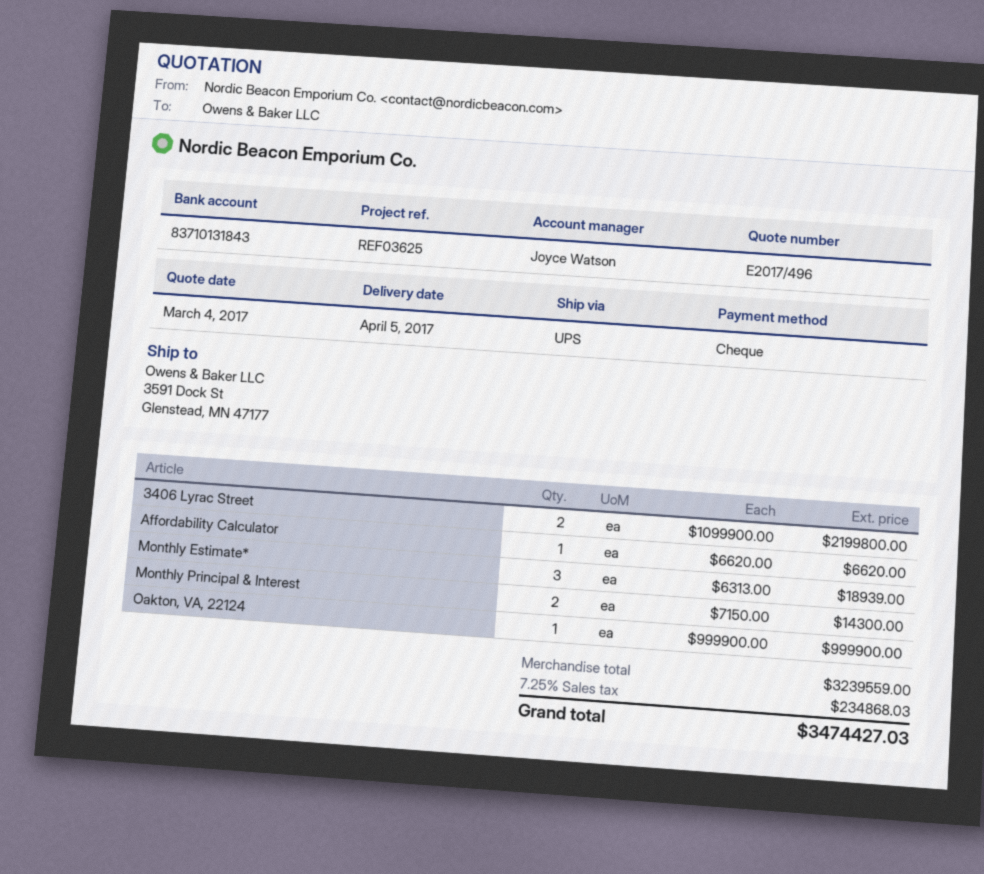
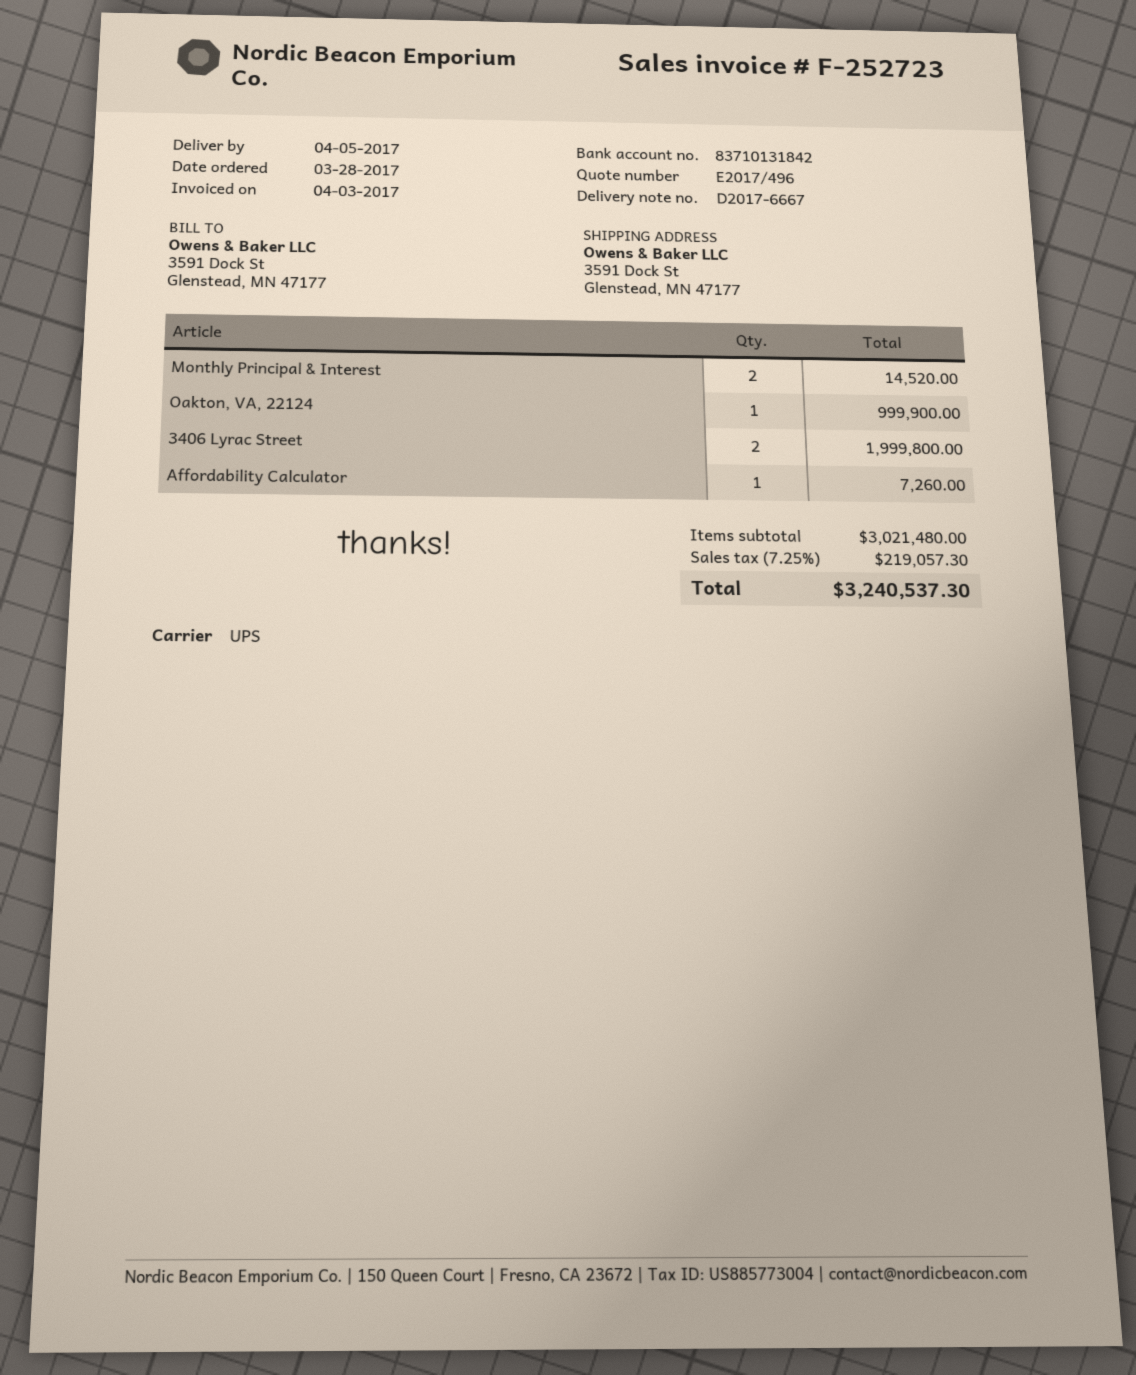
bank account: 83710131843 -> 83710131842
3406 Lyrac Street: 2 for 2199800.00 -> 2 for 1999800.00
Affordability Calculator: 1 for 6620.00 -> 1 for 7260.00
Monthly Estimate*: 3 for 18939.00 -> none
Monthly Principal & Interest: 2 for 14300.00 -> 2 for 14520.00
subtotal: 3239559.00 -> 3021480.00
tax: 7.25% = 234868.03 -> 7.25% = 219057.30
total: 3474427.03 -> 3240537.30

